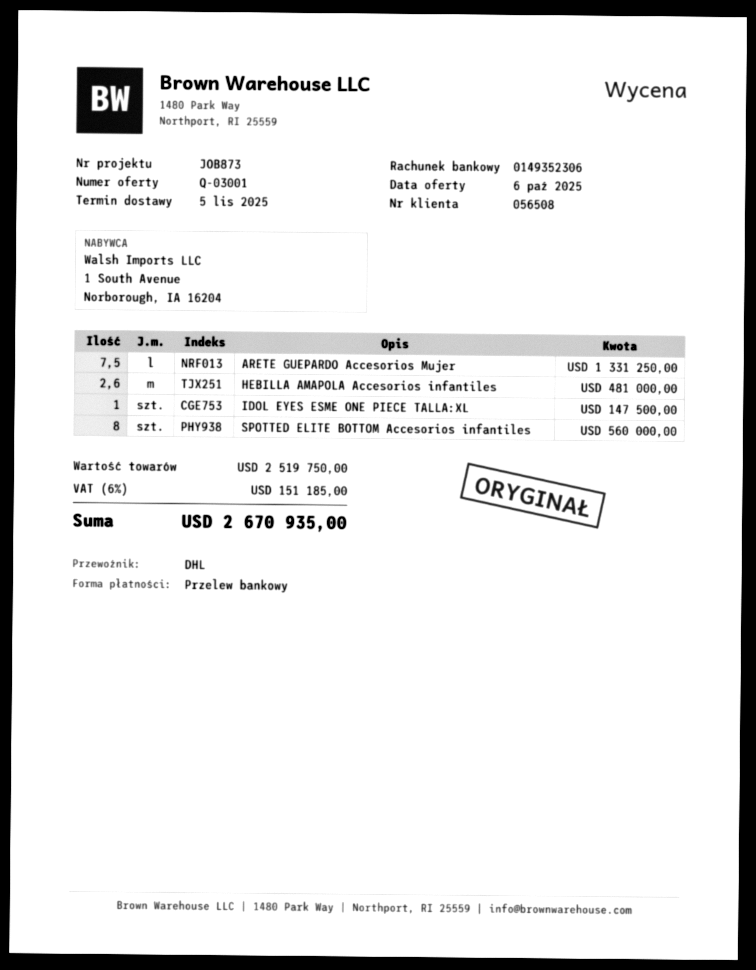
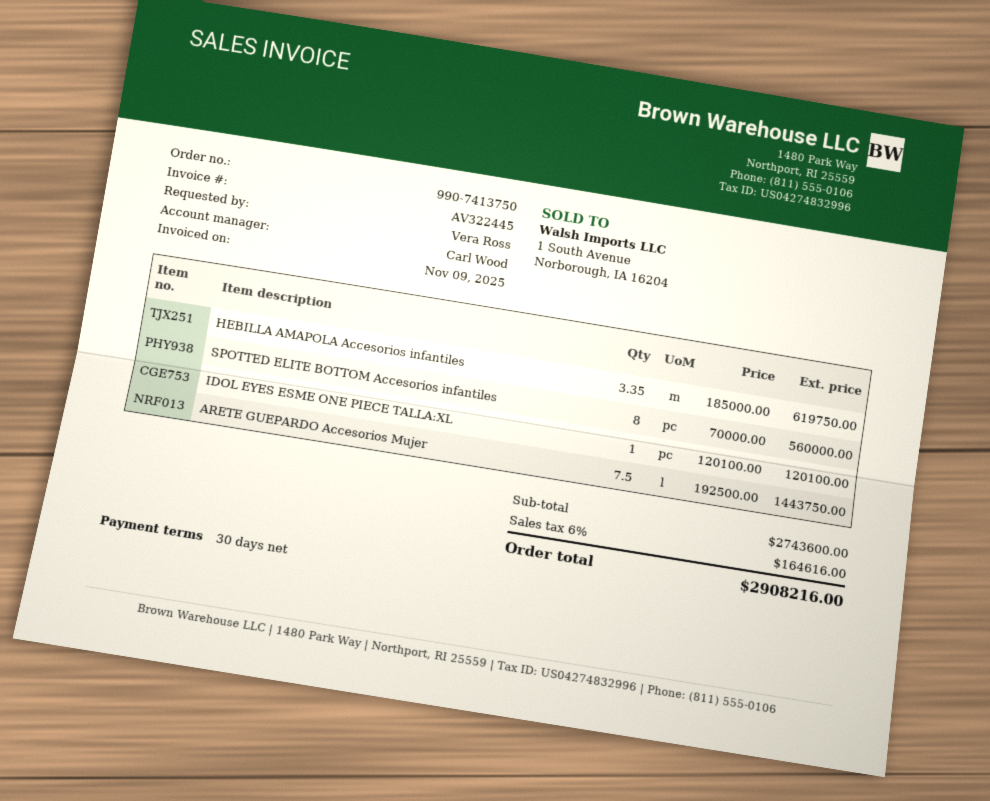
ARETE GUEPARDO Accesorios Mujer: 7.5 for 1331250.00 -> 7.5 for 1443750.00
HEBILLA AMAPOLA Accesorios infantiles: 2.6 for 481000.00 -> 3.35 for 619750.00
IDOL EYES ESME ONE PIECE TALLA:XL: 1 for 147500.00 -> 1 for 120100.00
subtotal: 2519750.00 -> 2743600.00
tax: 6% = 151185.00 -> 6% = 164616.00
total: 2670935.00 -> 2908216.00

